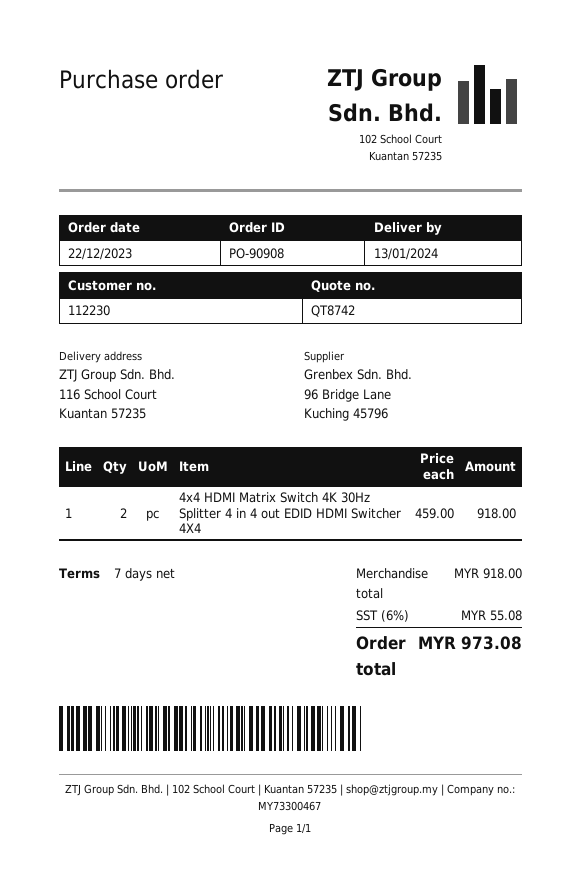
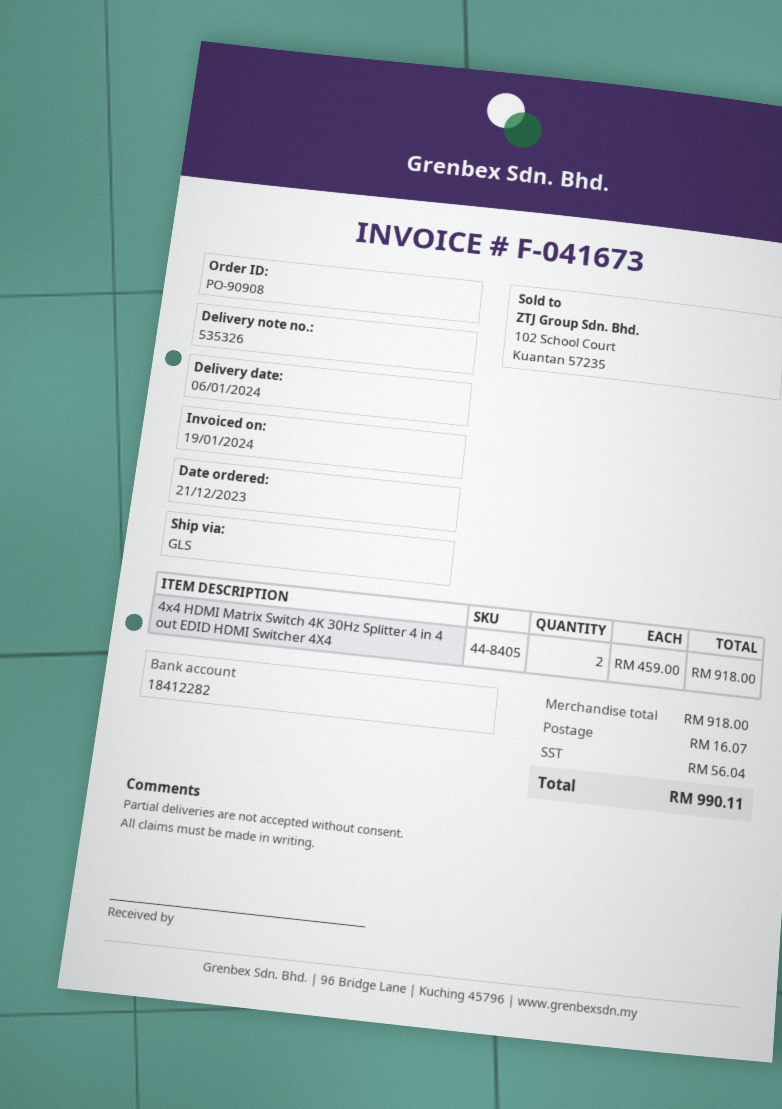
order date: 2023-12-22 -> 2023-12-21
delivery date: 2024-01-13 -> 2024-01-06
shipping: none -> 16.07
tax: 55.08 -> 56.04
total: 973.08 -> 990.11

